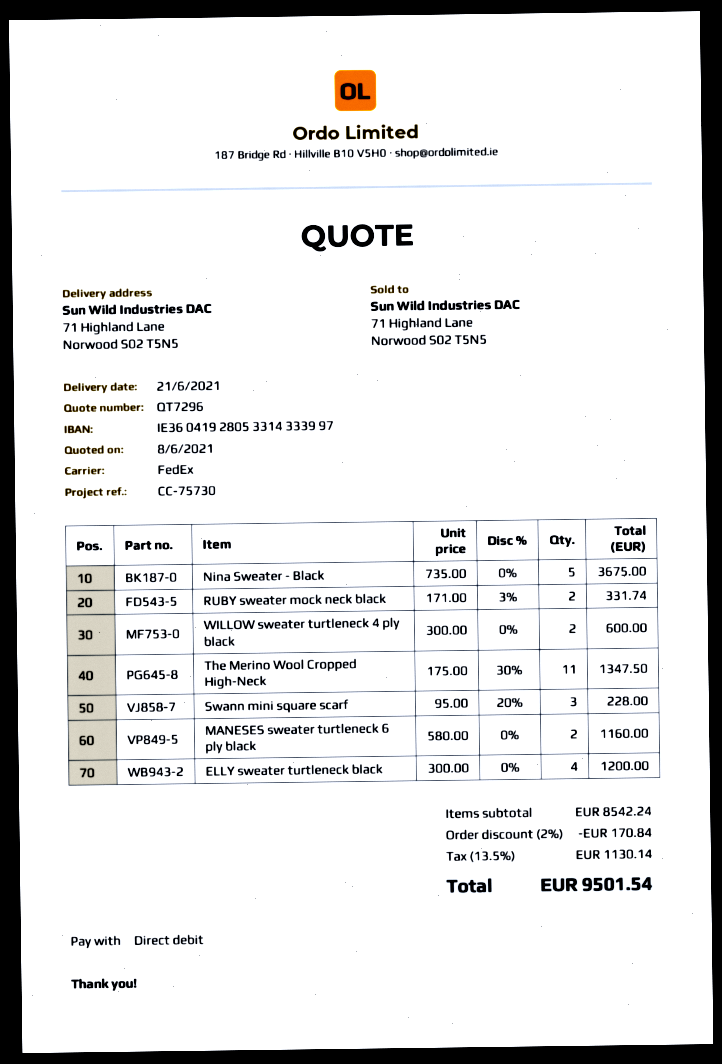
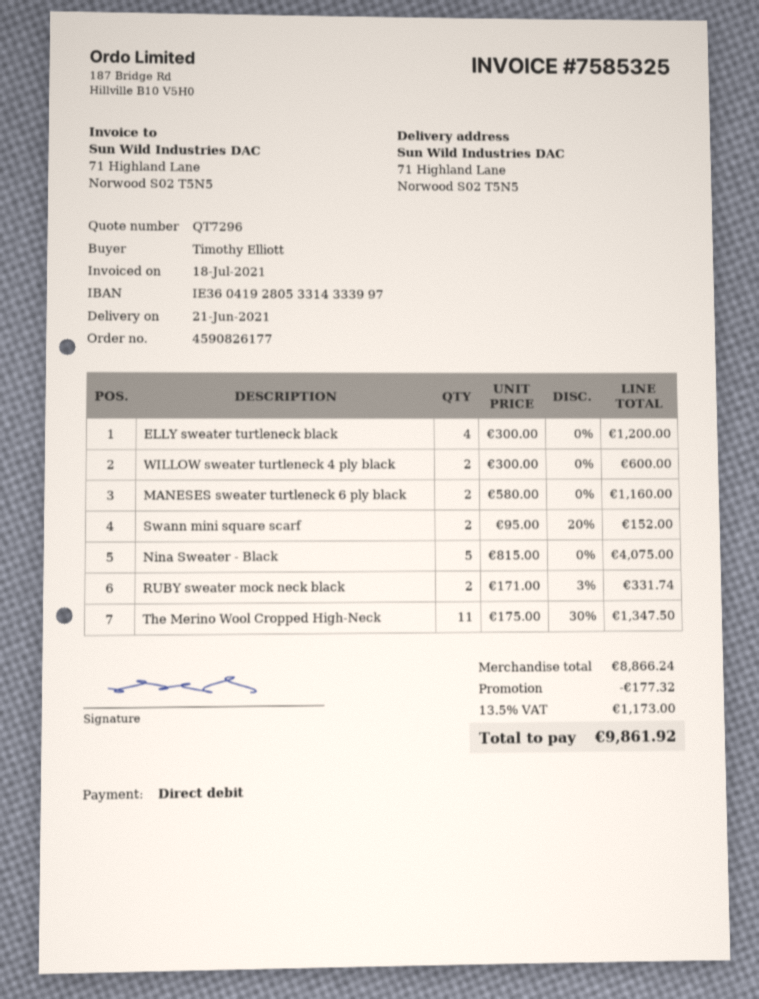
Nina Sweater - Black: 5 x 735.00 = 3675.00 -> 5 x 815.00 = 4075.00
Swann mini square scarf: 3 x 95.00 - 20% = 228.00 -> 2 x 95.00 - 20% = 152.00
subtotal: 8542.24 -> 8866.24
discount: 170.84 -> 177.32
tax: 13.5% = 1130.14 -> 13.5% = 1173.00
total: 9501.54 -> 9861.92

